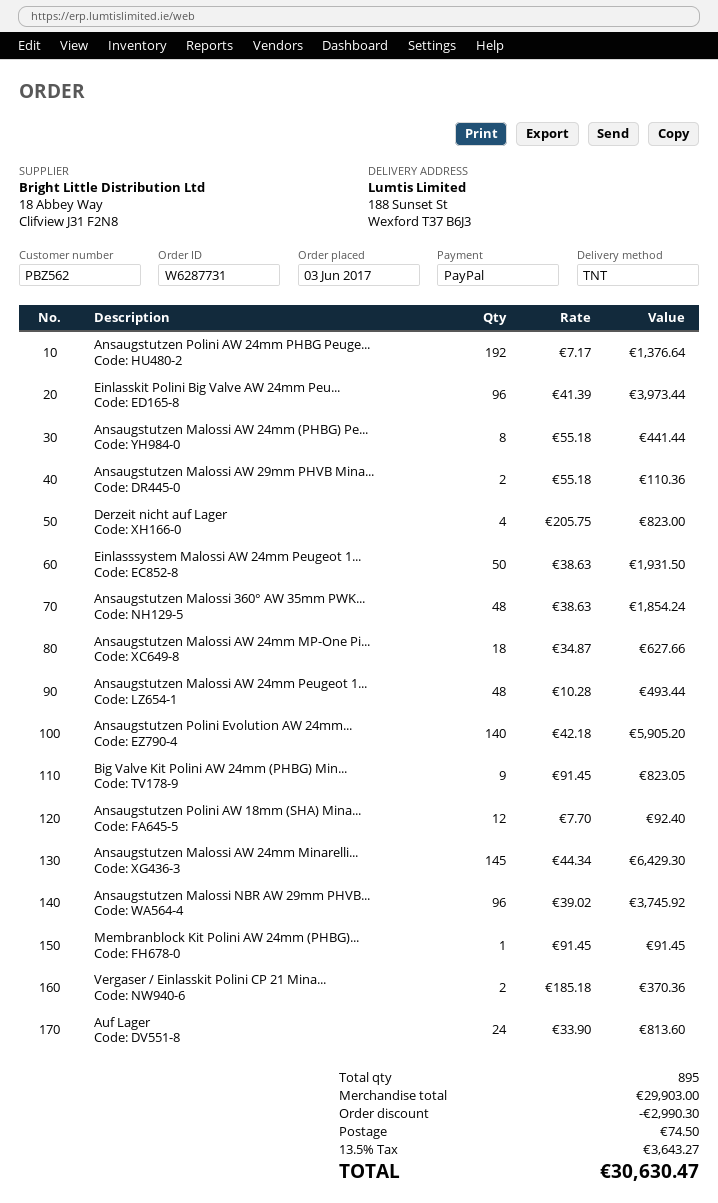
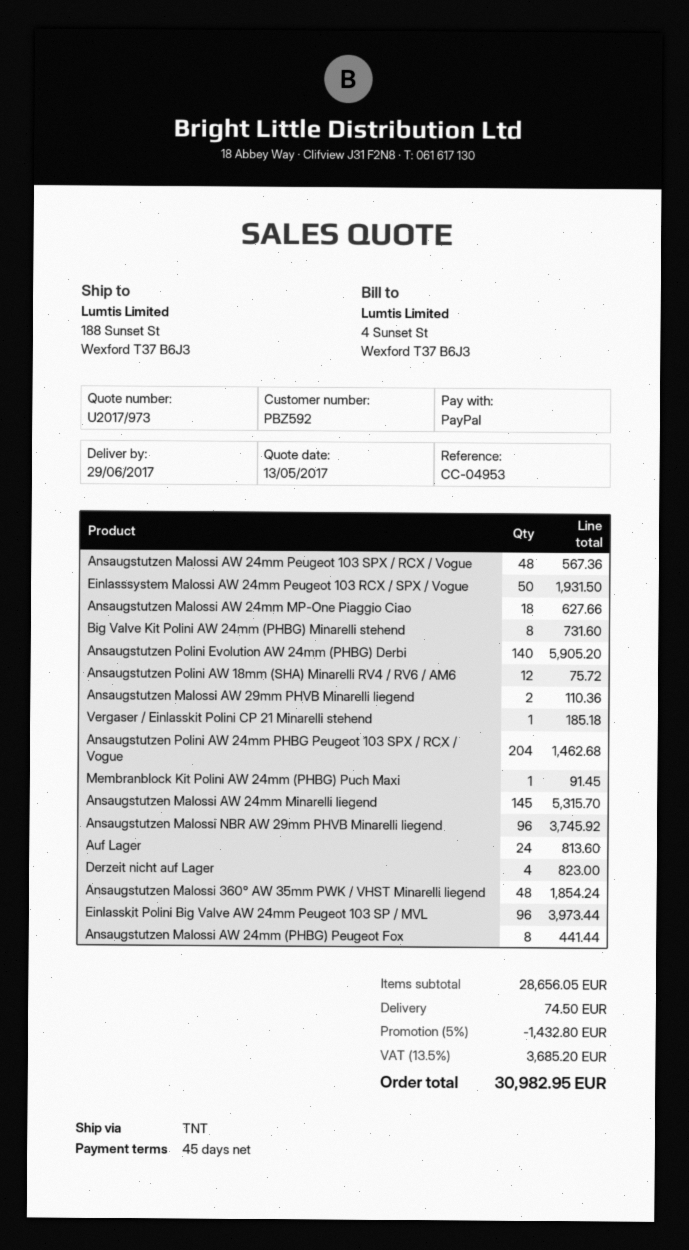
customer number: PBZ562 -> PBZ592
Ansaugstutzen Polini AW 24mm PHBG Peuge...: 192 for 1376.64 -> 204 for 1462.68
Ansaugstutzen Malossi AW 24mm Peugeot 1...: 48 for 493.44 -> 48 for 567.36
Big Valve Kit Polini AW 24mm (PHBG) Min...: 9 for 823.05 -> 8 for 731.60
Ansaugstutzen Polini AW 18mm (SHA) Mina...: 12 for 92.40 -> 12 for 75.72
Ansaugstutzen Malossi AW 24mm Minarelli...: 145 for 6429.30 -> 145 for 5315.70
Vergaser / Einlasskit Polini CP 21 Mina...: 2 for 370.36 -> 1 for 185.18
subtotal: 29903.00 -> 28656.05
discount: 2990.30 -> 1432.80
tax: 13.5% = 3643.27 -> 13.5% = 3685.20
total: 30630.47 -> 30982.95

